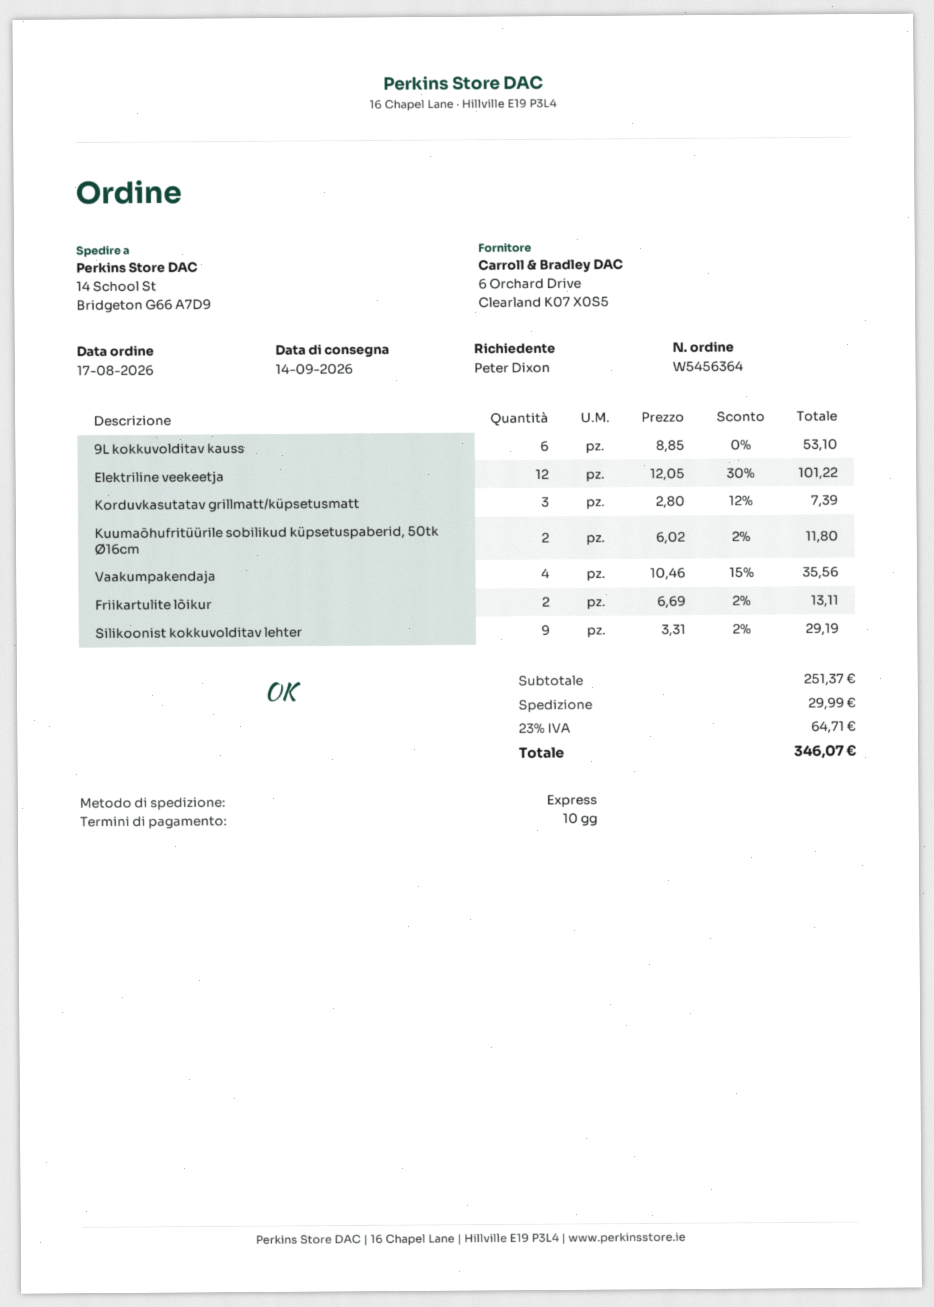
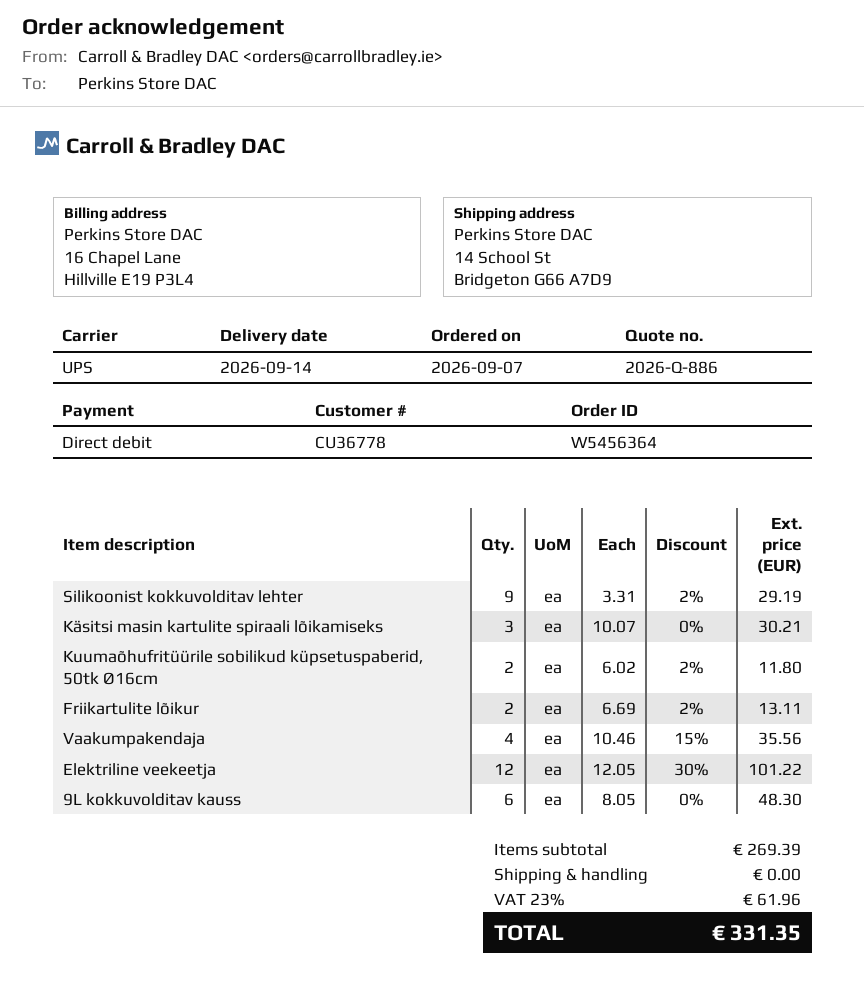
order date: 2026-08-17 -> 2026-09-07
shipping method: express -> UPS
9L kokkuvolditav kauss: 6 x 8.85 = 53.10 -> 6 x 8.05 = 48.30
Korduvkasutatav grillmatt/küpsetusmatt: 3 x 2.80 - 12% = 7.39 -> none
Käsitsi masin kartulite spiraali lõikamiseks: none -> 3 x 10.07 = 30.21
subtotal: 251.37 -> 269.39
shipping: 29.99 -> 0.00
tax: 23% = 64.71 -> 23% = 61.96
total: 346.07 -> 331.35

